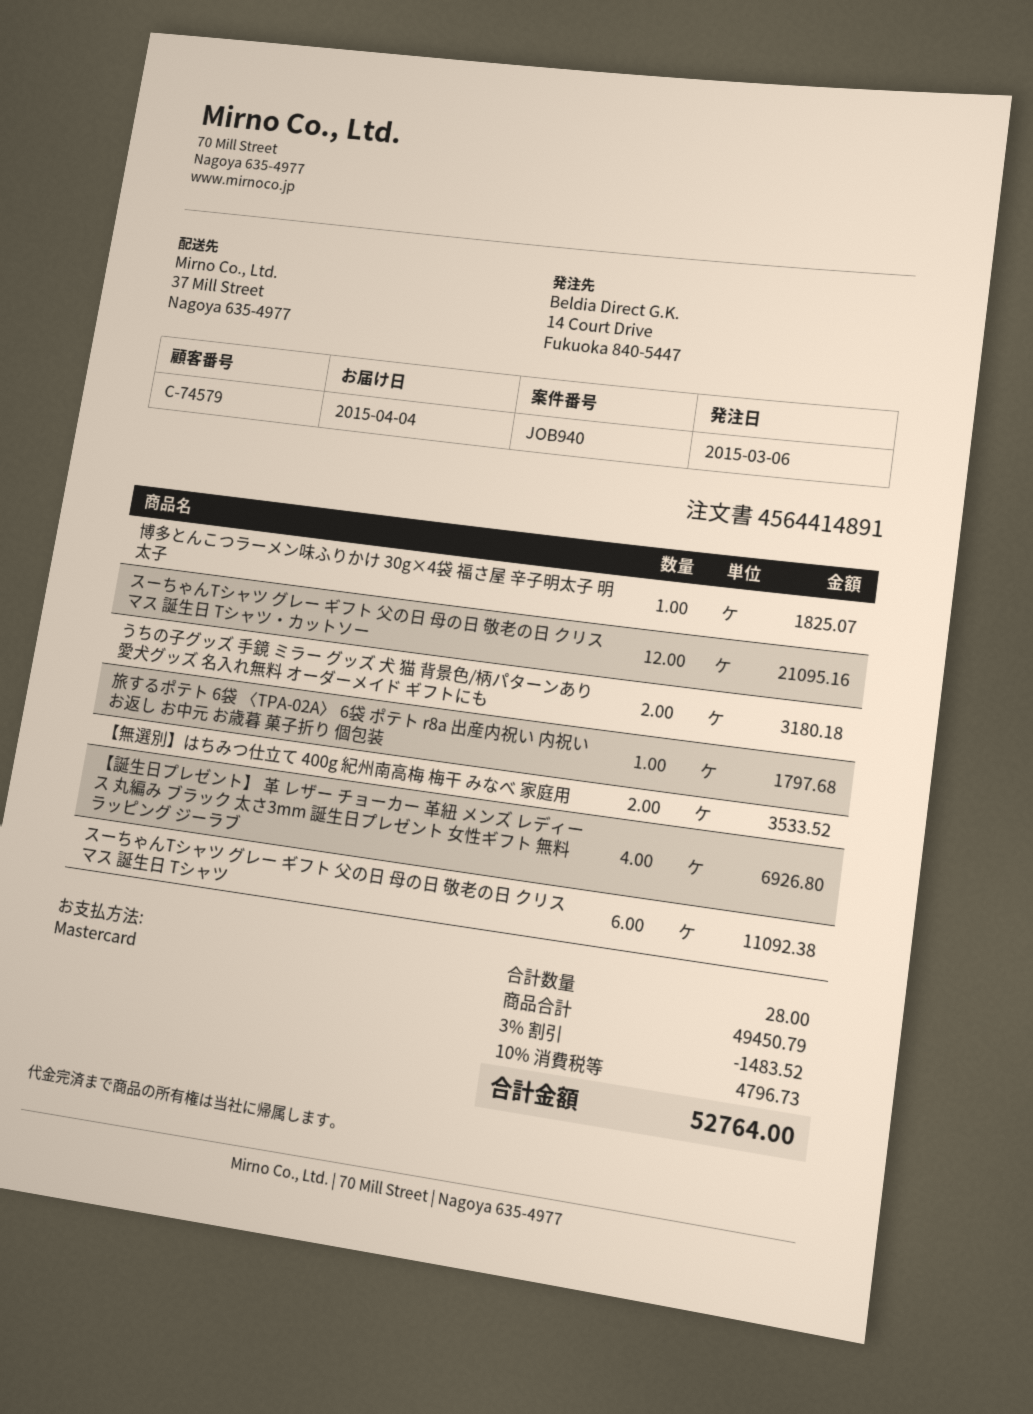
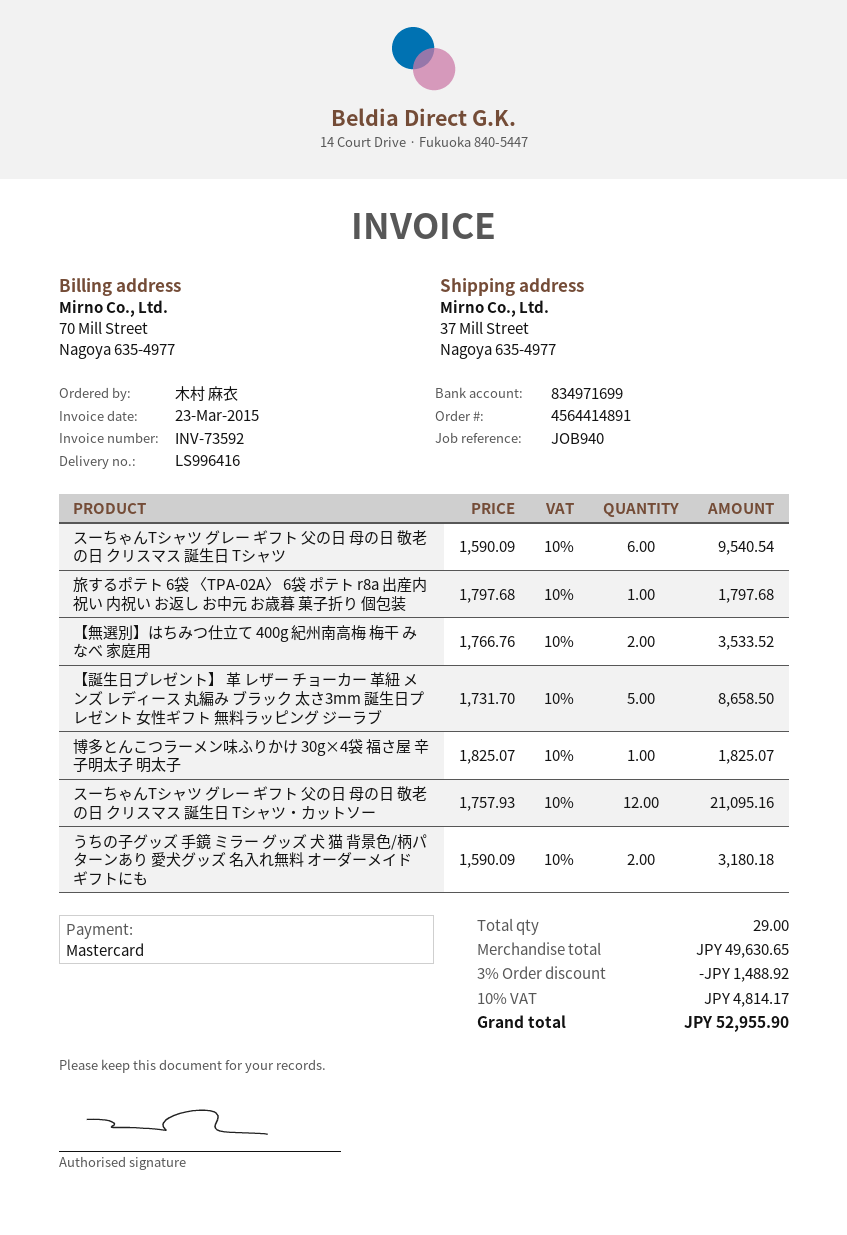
【誕生日プレゼント】 革 レザー チョーカー 革紐 メンズ レディース 丸編み ブラック 太さ3mm 誕生日プレゼント 女性ギフト 無料ラッピング ジーラブ: 4 for 6926.80 -> 5 for 8658.50
スーちゃんTシャツ グレー ギフト 父の日 母の日 敬老の日 クリスマス 誕生日 Tシャツ: 6 for 11092.38 -> 6 for 9540.54
total quantity: 28 -> 29
subtotal: 49450.79 -> 49630.65
discount: 3% = 1483.52 -> 3% = 1488.92
tax: 10% = 4796.73 -> 10% = 4814.17
total: 52764.00 -> 52955.90

